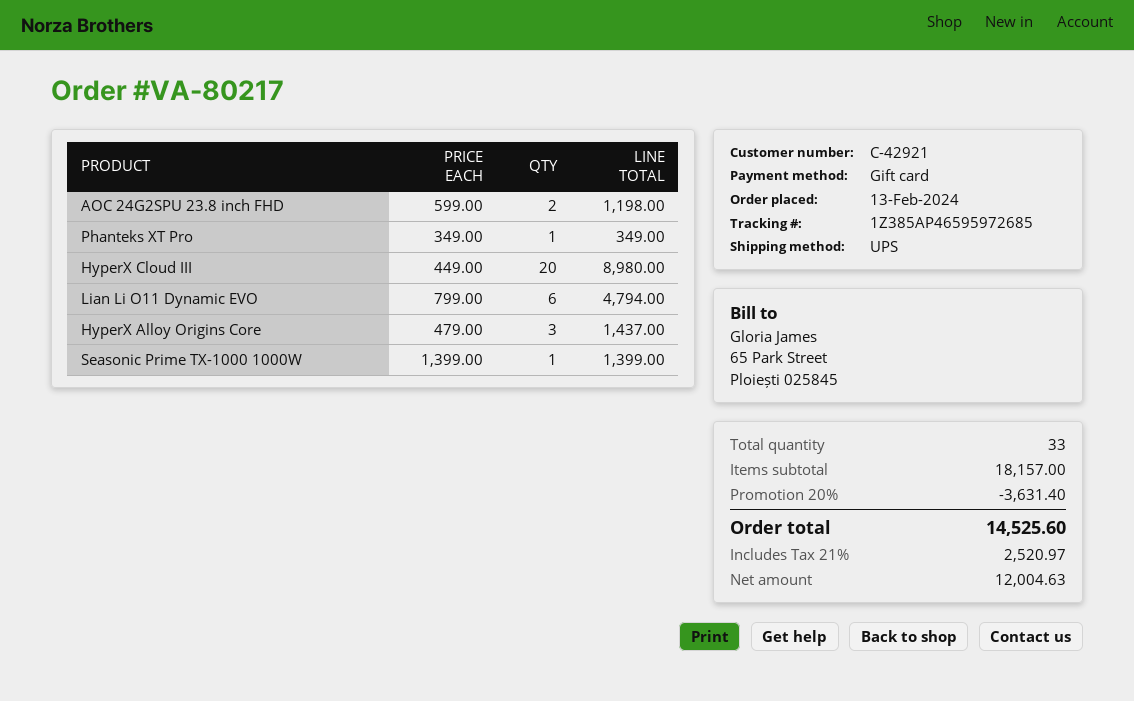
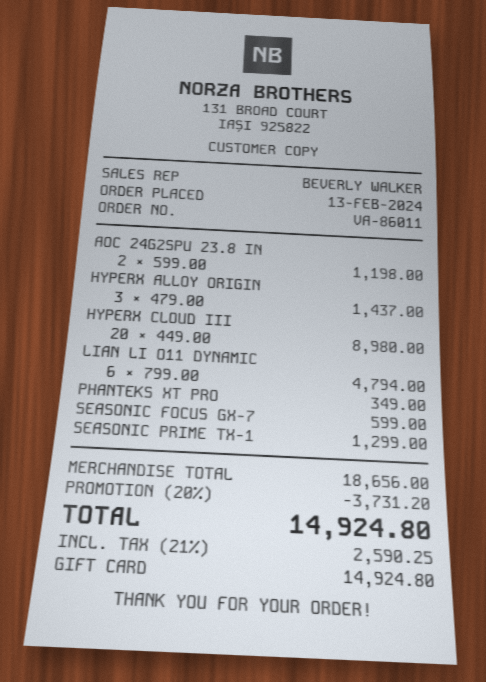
order number: VA-80217 -> VA-86011
Seasonic Prime TX-1000 1000W: 1 x 1399.00 = 1399.00 -> 1 x 1299.00 = 1299.00
SEASONIC FOCUS GX-7: none -> 1 x 599.00 = 599.00
subtotal: 18157.00 -> 18656.00
discount: 20% = 3631.40 -> 20% = 3731.20
tax: 21% = 2520.97 -> 21% = 2590.25
total: 14525.60 -> 14924.80

